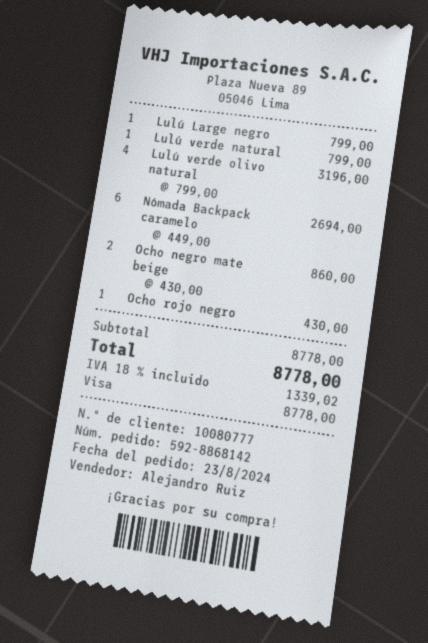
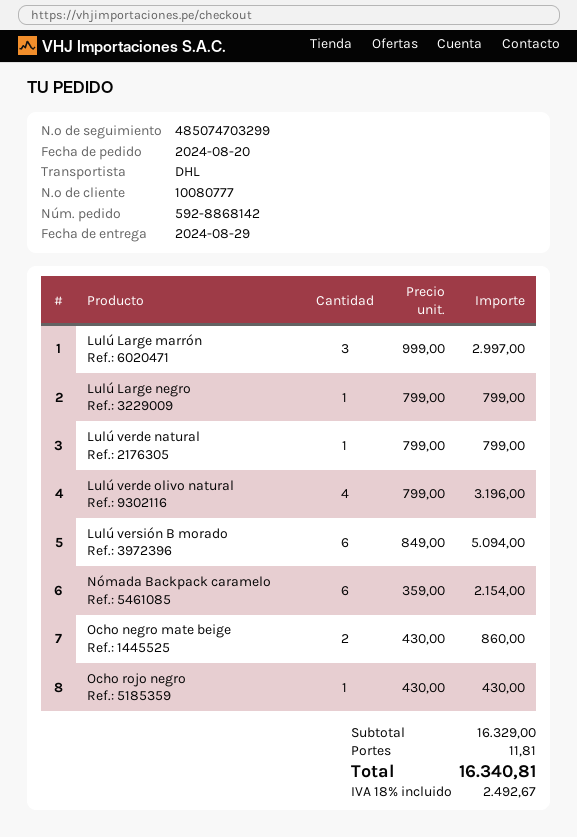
order date: 2024-08-23 -> 2024-08-20
Nómada Backpack caramelo: 6 x 449.00 = 2694.00 -> 6 x 359.00 = 2154.00
Lulú Large marrón: none -> 3 x 999.00 = 2997.00
Lulú versión B morado: none -> 6 x 849.00 = 5094.00
subtotal: 8778.00 -> 16329.00
shipping: none -> 11.81
tax: 18% = 1339.02 -> 18% = 2492.67
total: 8778.00 -> 16340.81

